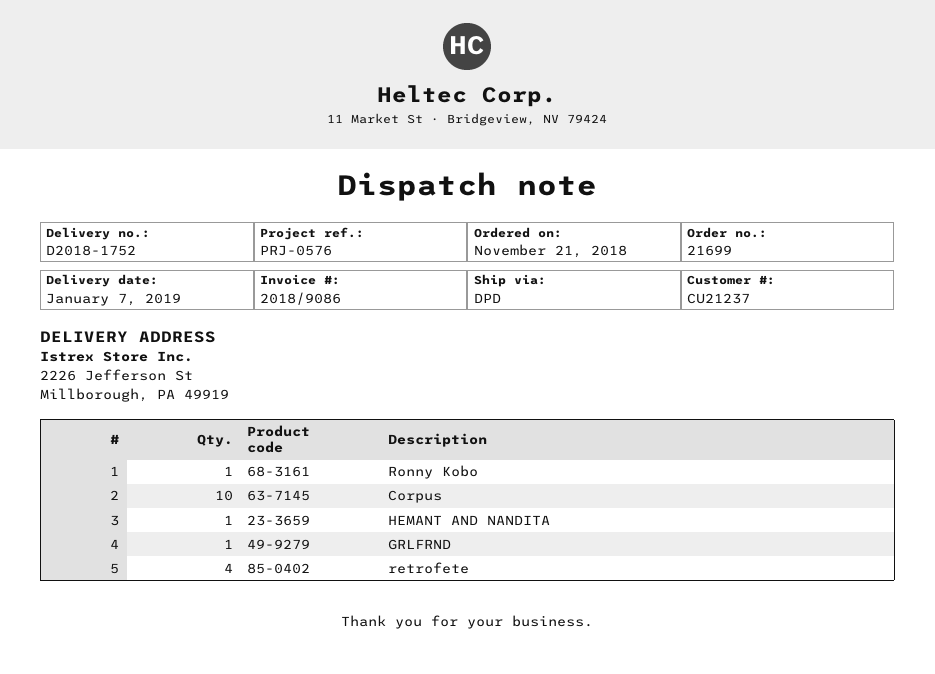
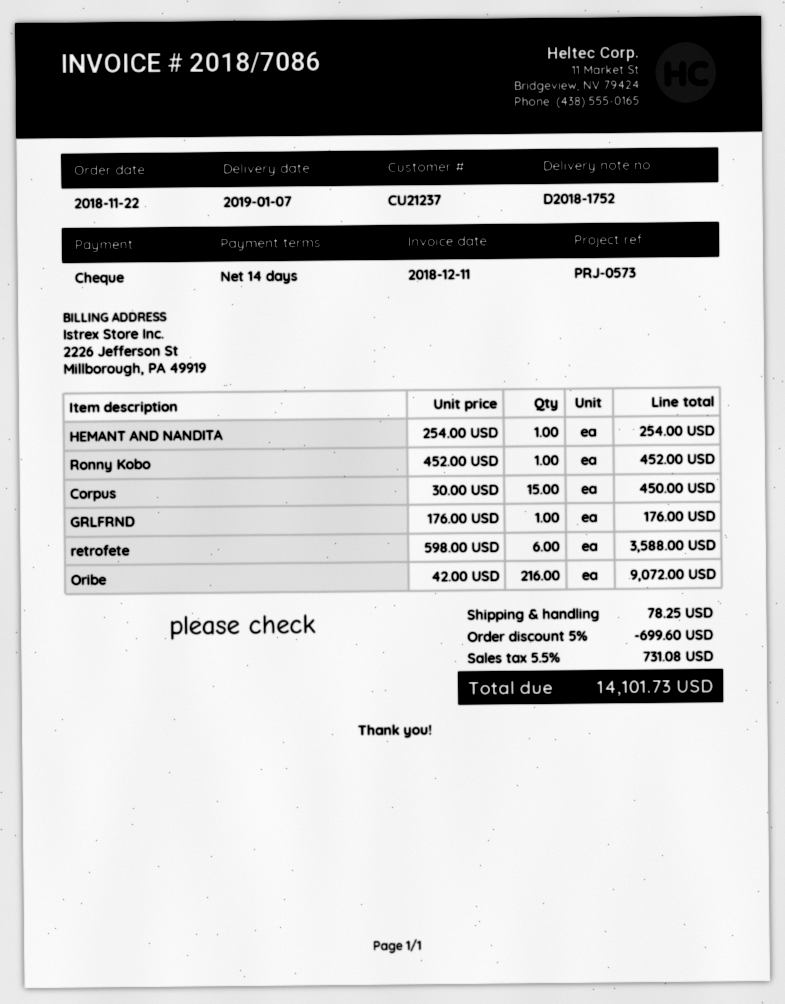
order date: 2018-11-21 -> 2018-11-22
invoice number: 2018/9086 -> 2018/7086
reference: PRJ-0576 -> PRJ-0573
Corpus: 10 -> 15
retrofete: 4 -> 6
Oribe: none -> 216

